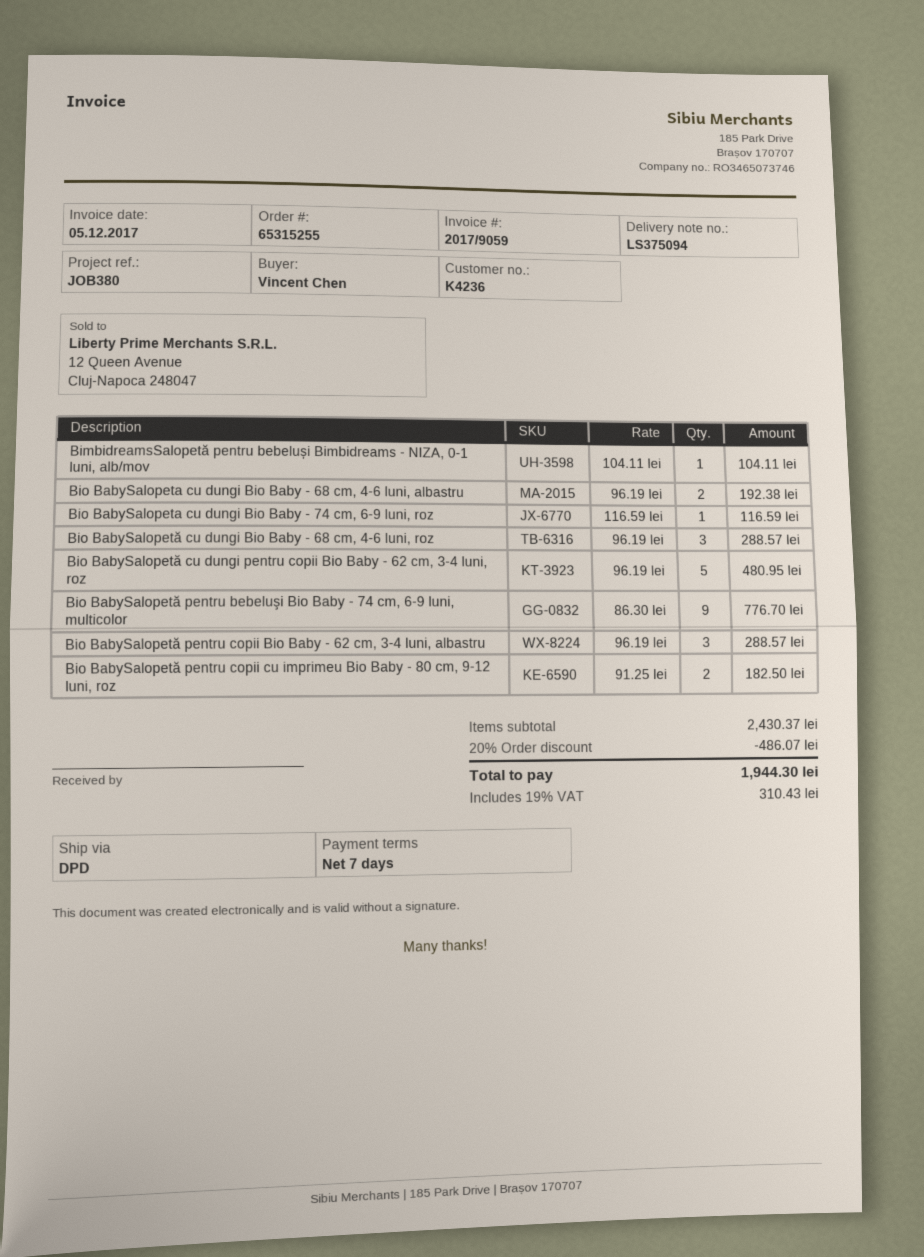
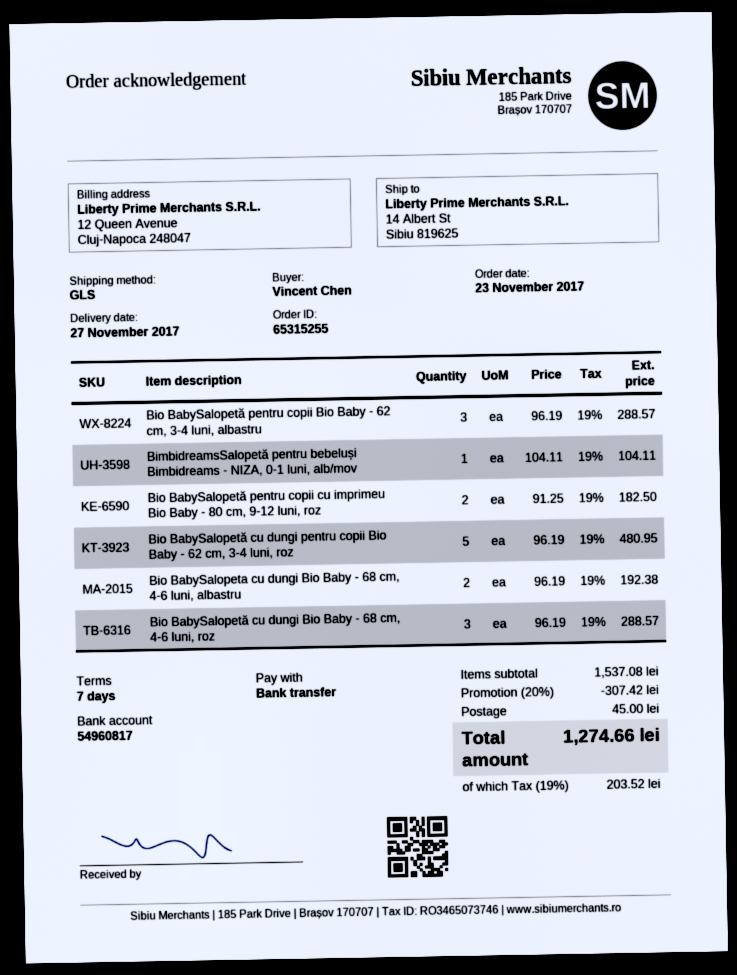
shipping method: DPD -> GLS
Bio BabySalopeta cu dungi Bio Baby - 74 cm, 6-9 luni, roz: 1 x 116.59 = 116.59 -> none
Bio BabySalopetă pentru bebeluşi Bio Baby - 74 cm, 6-9 luni, multicolor: 9 x 86.30 = 776.70 -> none
subtotal: 2430.37 -> 1537.08
discount: 20% = 486.07 -> 20% = 307.42
shipping: none -> 45.00
tax: 19% = 310.43 -> 19% = 203.52
total: 1944.30 -> 1274.66

